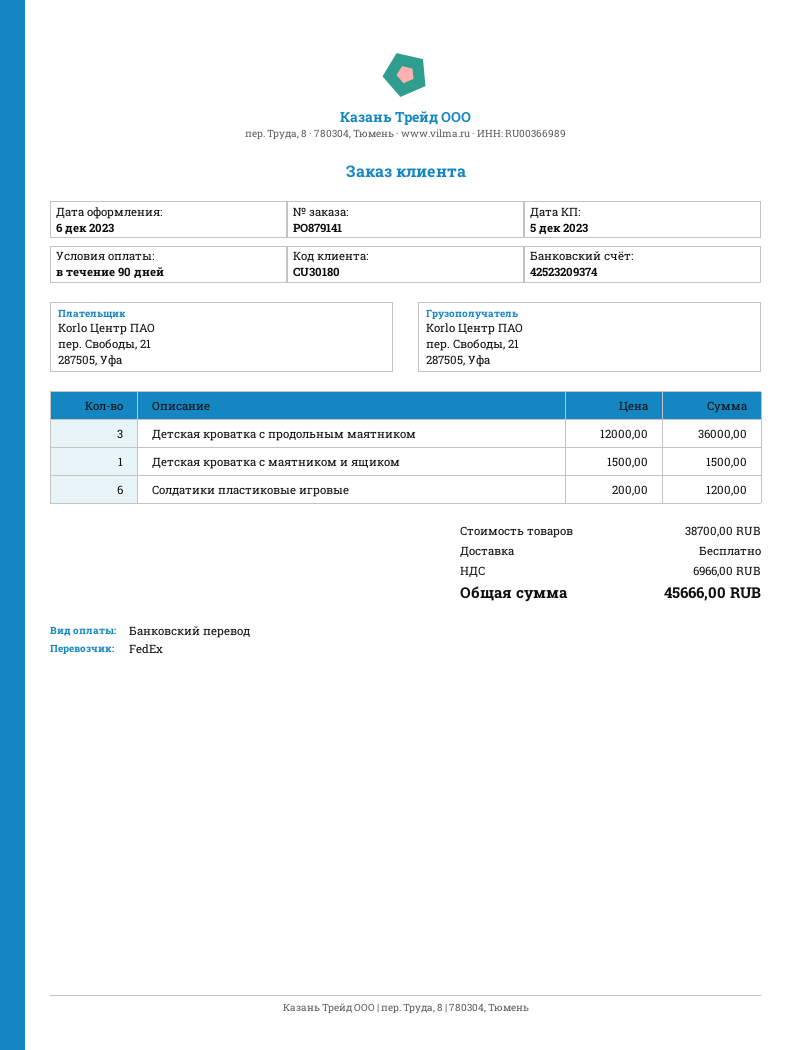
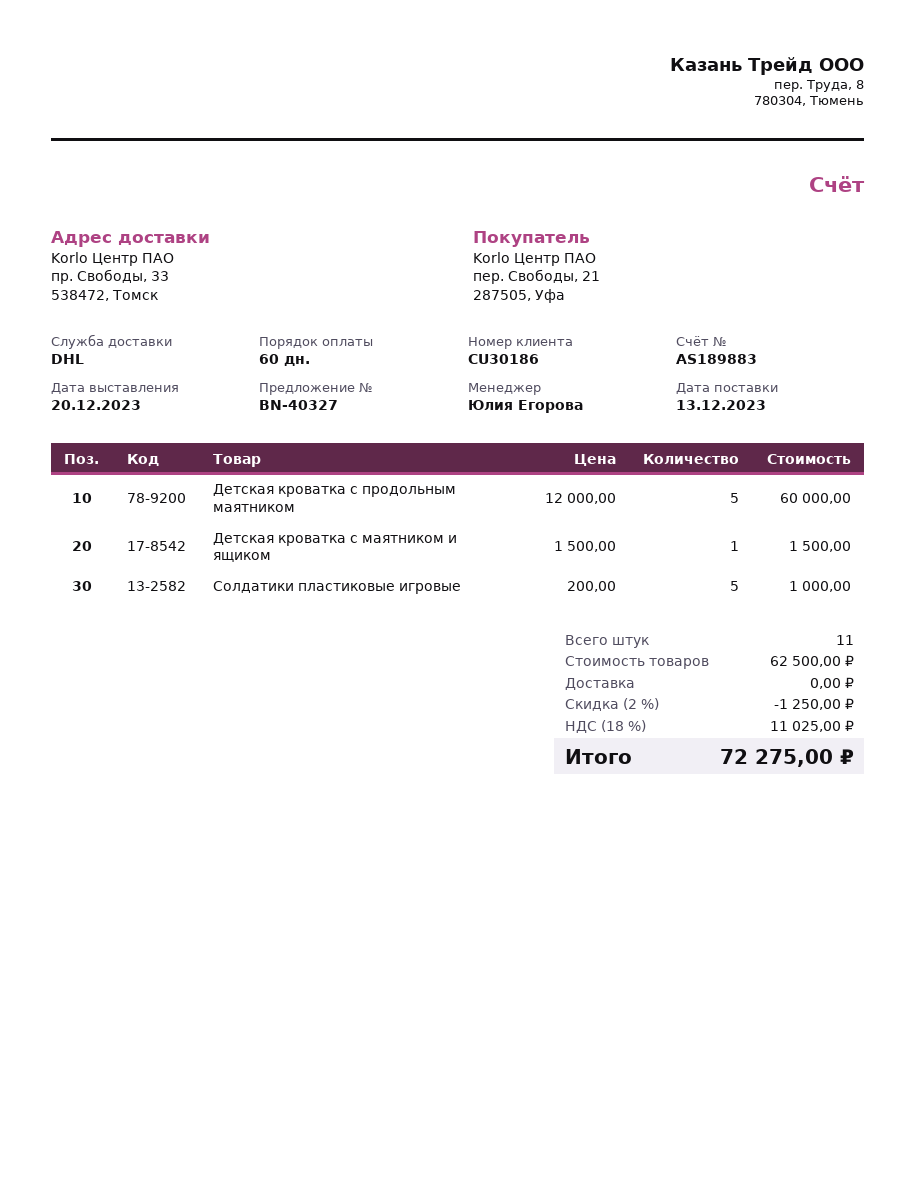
payment terms: 90 days -> 60 days
customer number: CU30180 -> CU30186
shipping method: FedEx -> DHL
ship to: пер. Свободы, 21, 287505, Уфа -> пр. Свободы, 33, 538472, Томск
Детская кроватка с продольным маятником: 3 x 12000.00 = 36000.00 -> 5 x 12000.00 = 60000.00
Солдатики пластиковые игровые: 6 x 200.00 = 1200.00 -> 5 x 200.00 = 1000.00
subtotal: 38700.00 -> 62500.00
discount: none -> 2% = 1250.00
tax: 6966.00 -> 11025.00
total: 45666.00 -> 72275.00

